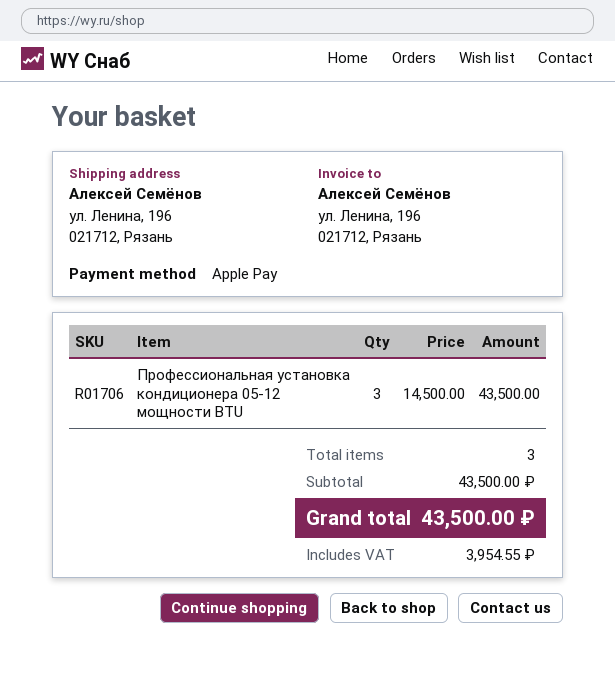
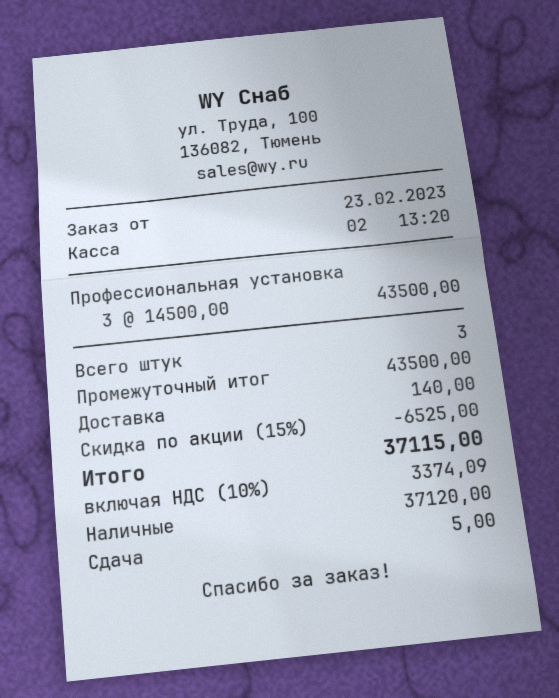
payment method: Apple Pay -> cash
discount: none -> 15% = 6525.00
shipping: none -> 140.00
tax: 3954.55 -> 3374.09
total: 43500.00 -> 37115.00

